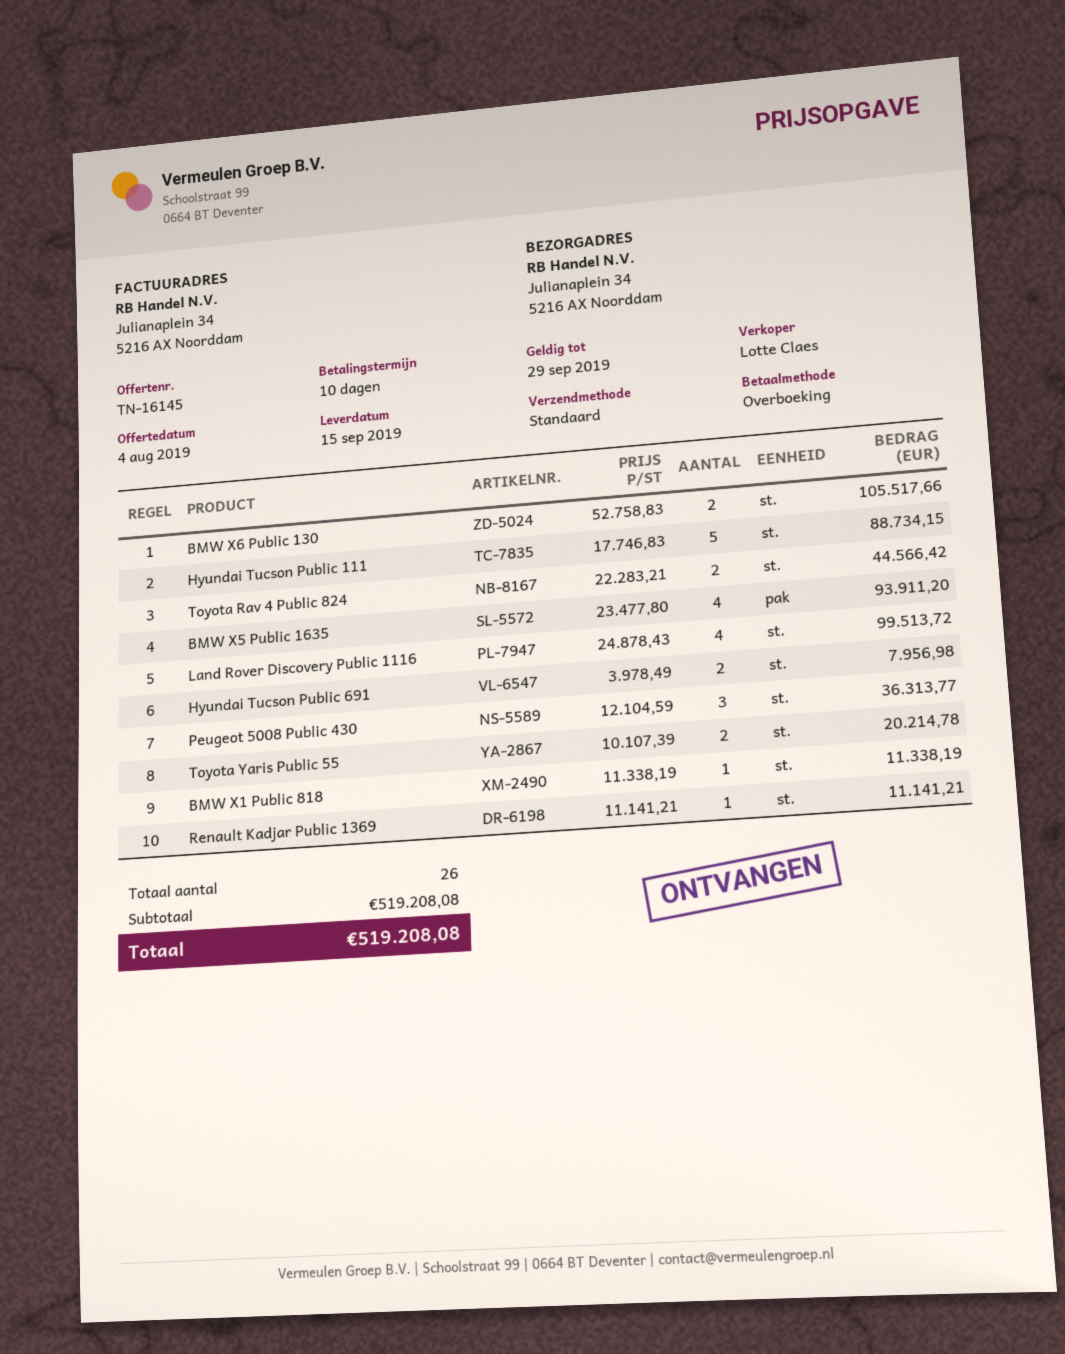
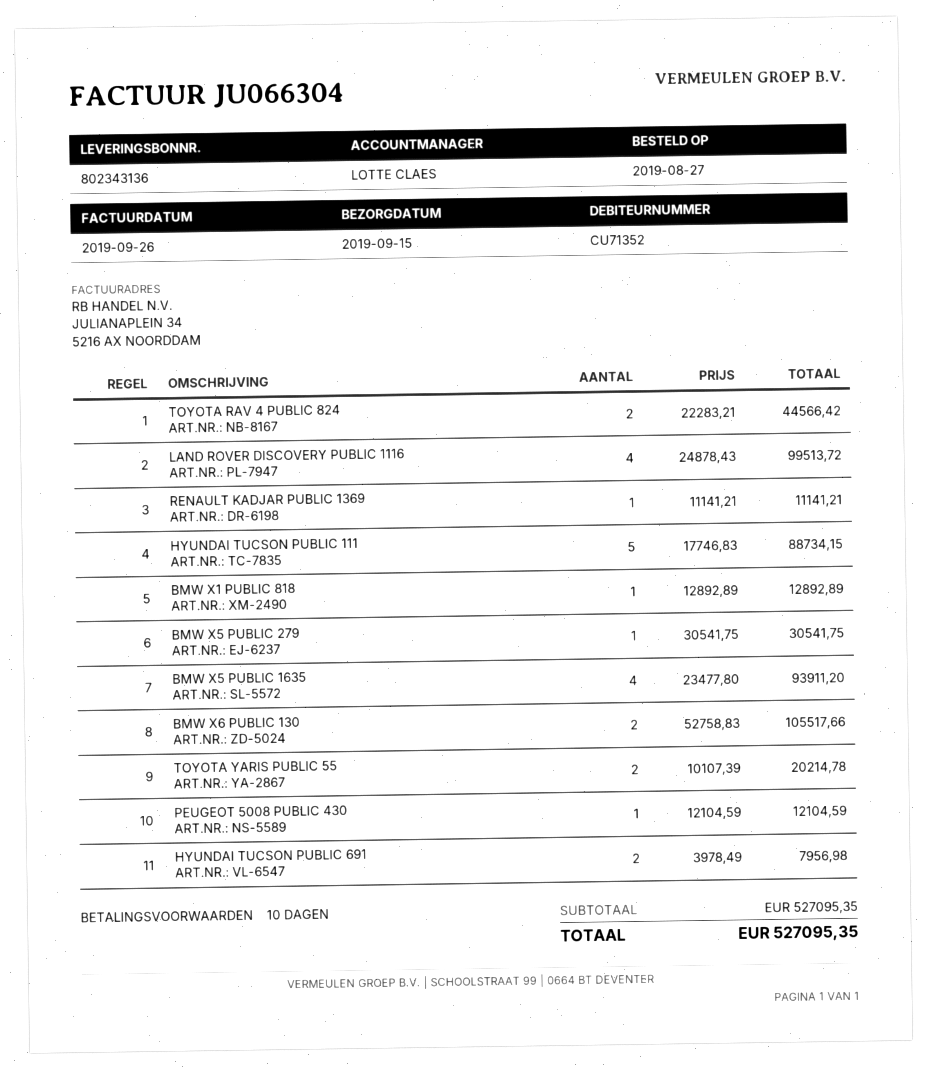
Peugeot 5008 Public 430: 3 x 12104.59 = 36313.77 -> 1 x 12104.59 = 12104.59
BMW X1 Public 818: 1 x 11338.19 = 11338.19 -> 1 x 12892.89 = 12892.89
BMW X5 PUBLIC 279: none -> 1 x 30541.75 = 30541.75
subtotal: 519208.08 -> 527095.35
total: 519208.08 -> 527095.35

